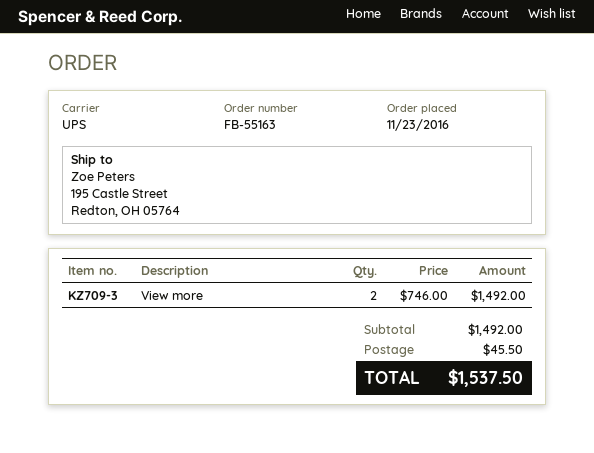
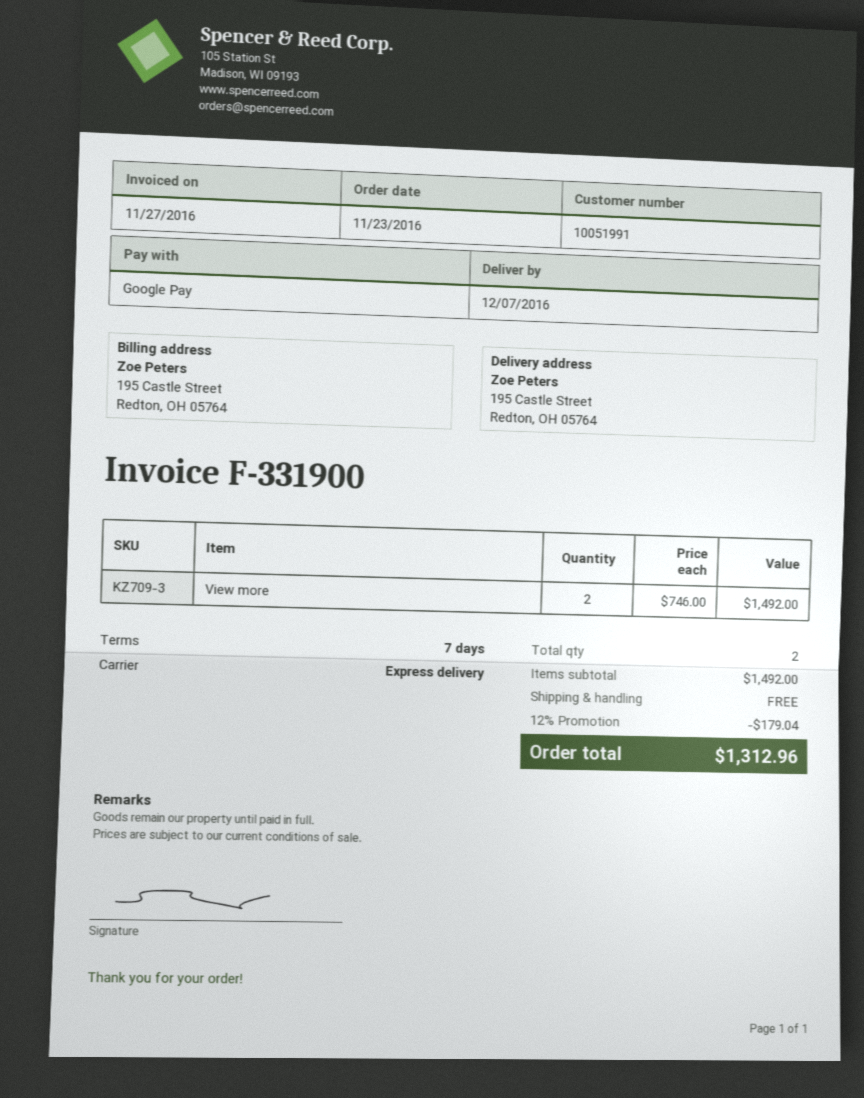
shipping method: UPS -> express
discount: none -> 12% = 179.04
shipping: 45.50 -> 0.00
total: 1537.50 -> 1312.96

